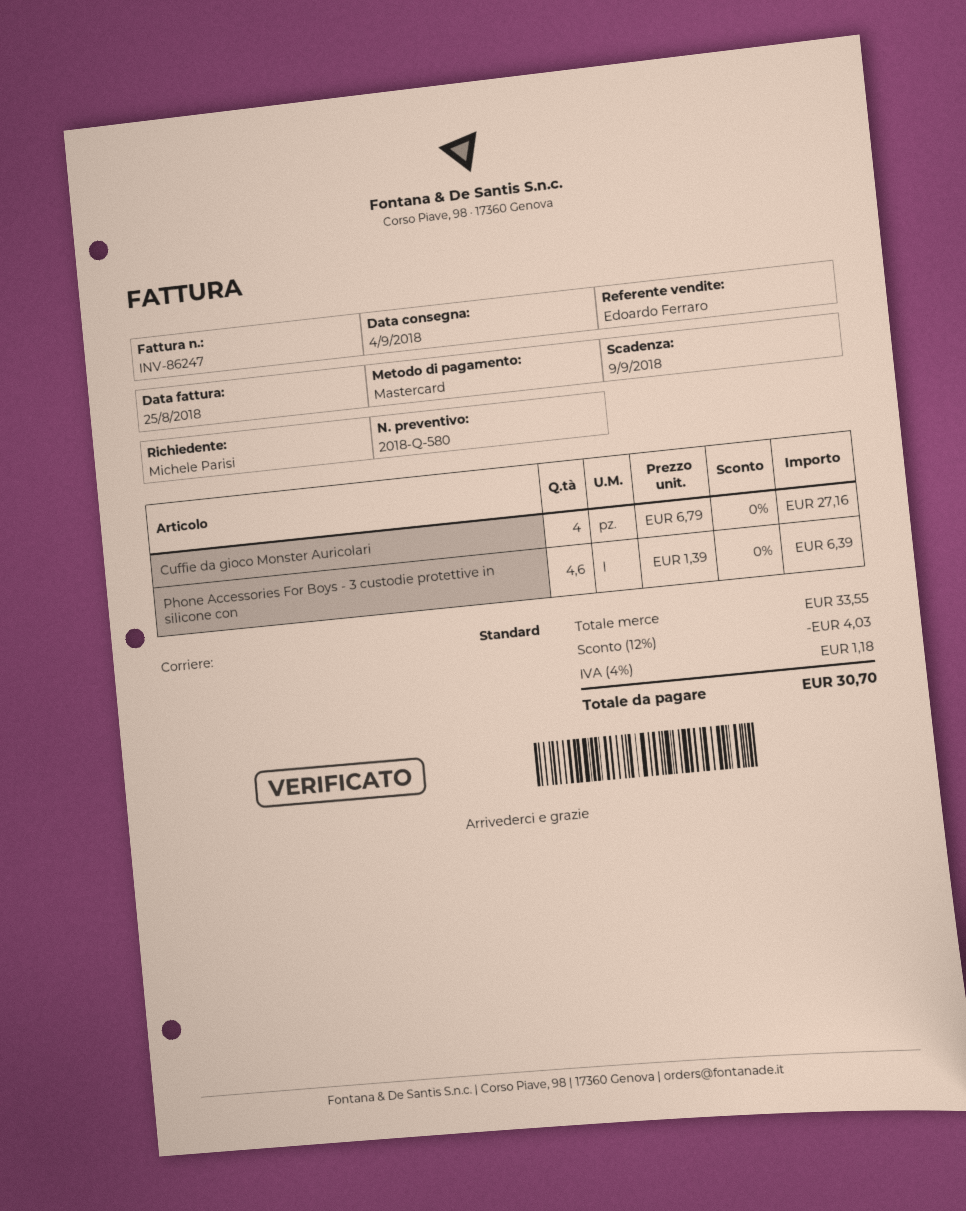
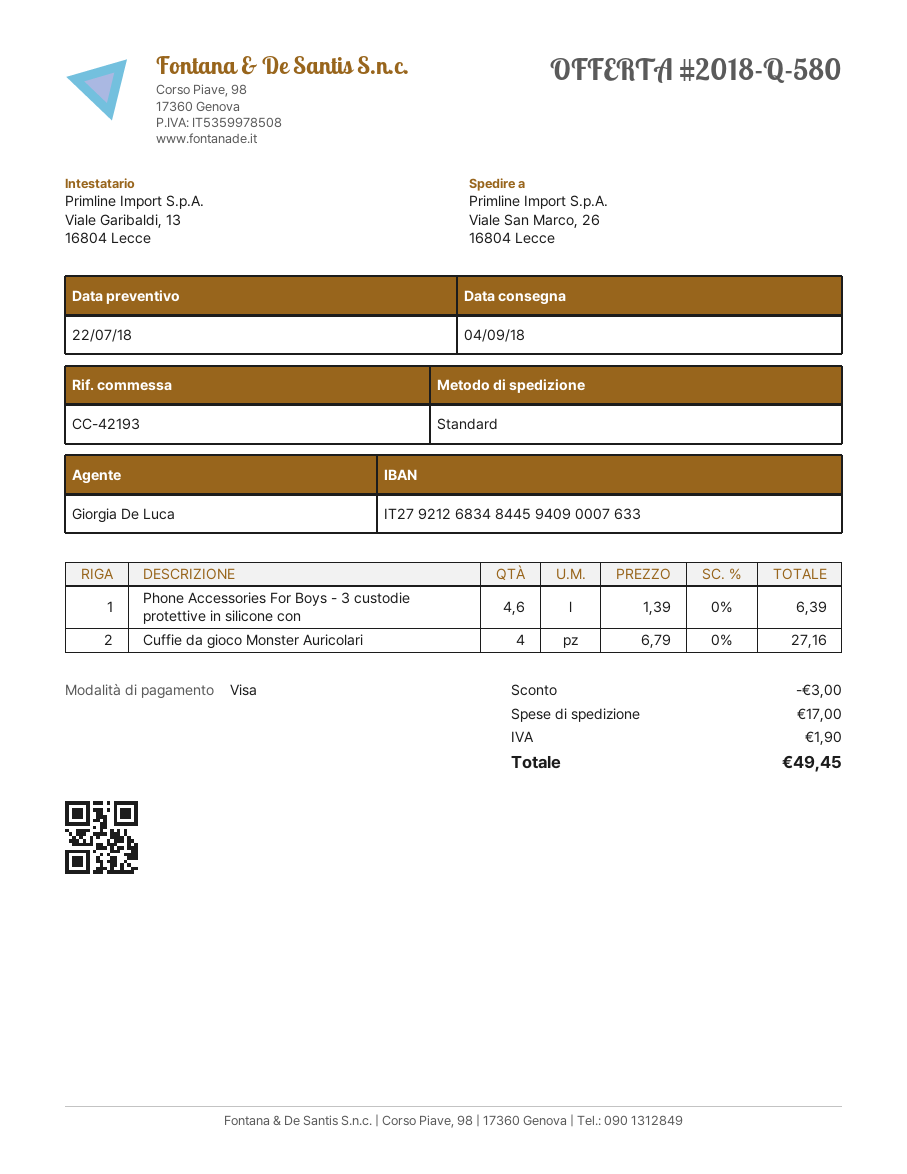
sales rep: Edoardo Ferraro -> Giorgia De Luca
payment method: Mastercard -> Visa
discount: 4.03 -> 3.00
shipping: none -> 17.00
tax: 1.18 -> 1.90
total: 30.70 -> 49.45

